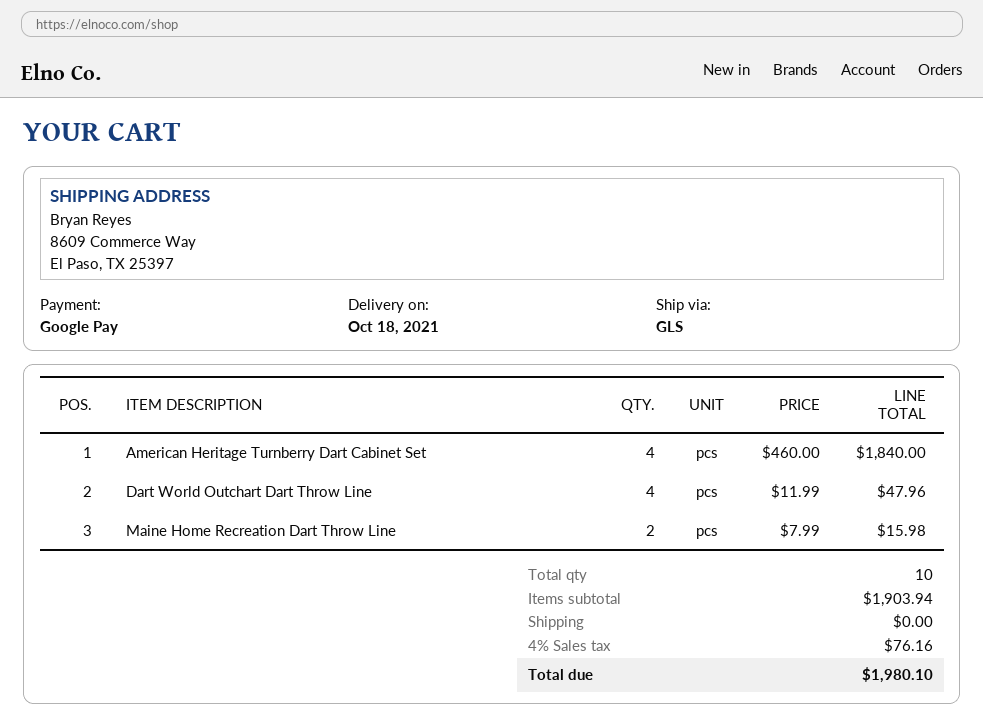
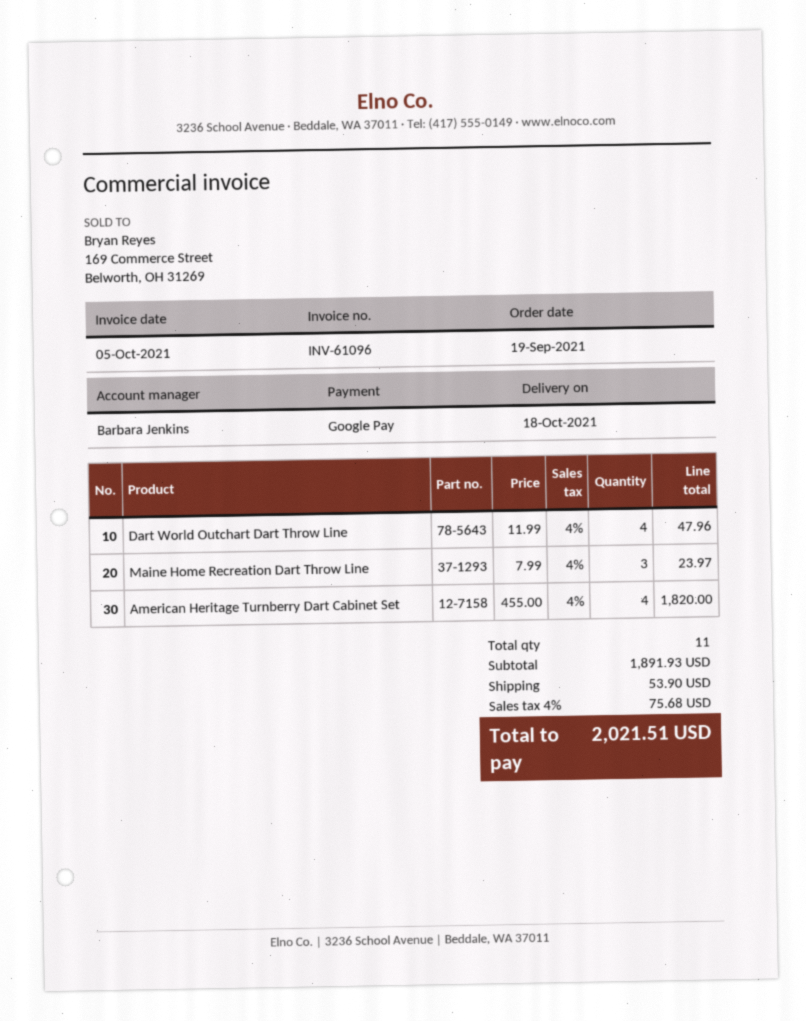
American Heritage Turnberry Dart Cabinet Set: 4 x 460.00 = 1840.00 -> 4 x 455.00 = 1820.00
Maine Home Recreation Dart Throw Line: 2 x 7.99 = 15.98 -> 3 x 7.99 = 23.97
total quantity: 10 -> 11
subtotal: 1903.94 -> 1891.93
shipping: 0.00 -> 53.90
tax: 4% = 76.16 -> 4% = 75.68
total: 1980.10 -> 2021.51

